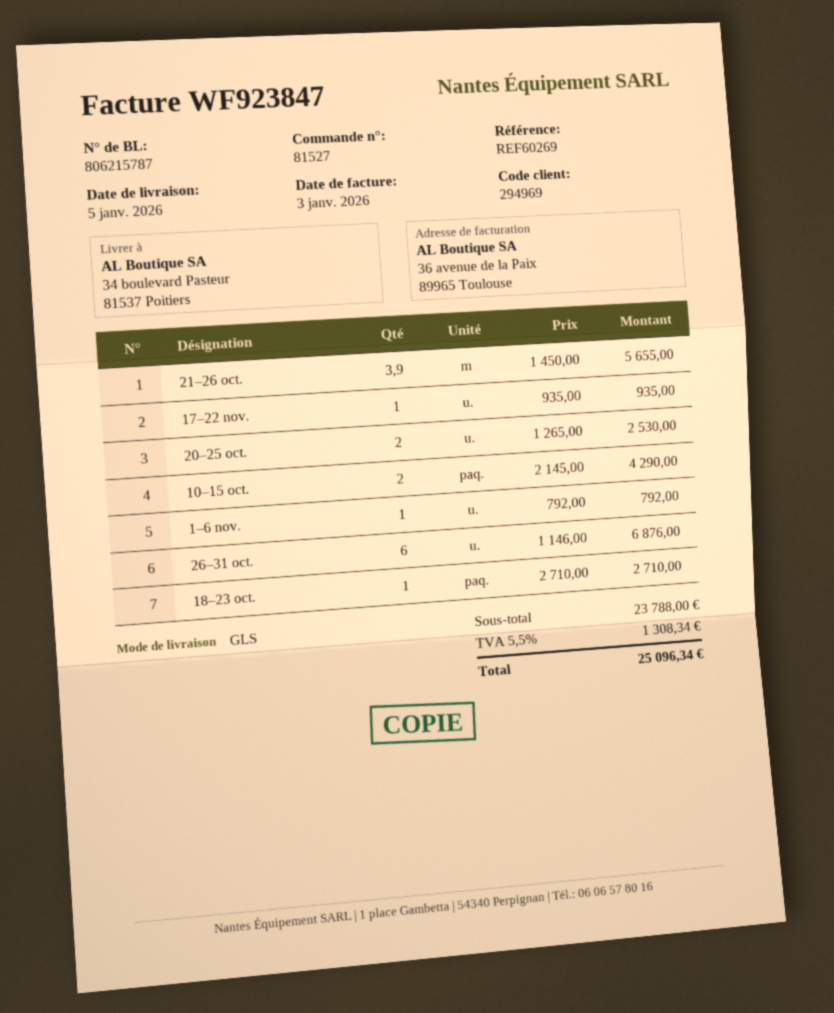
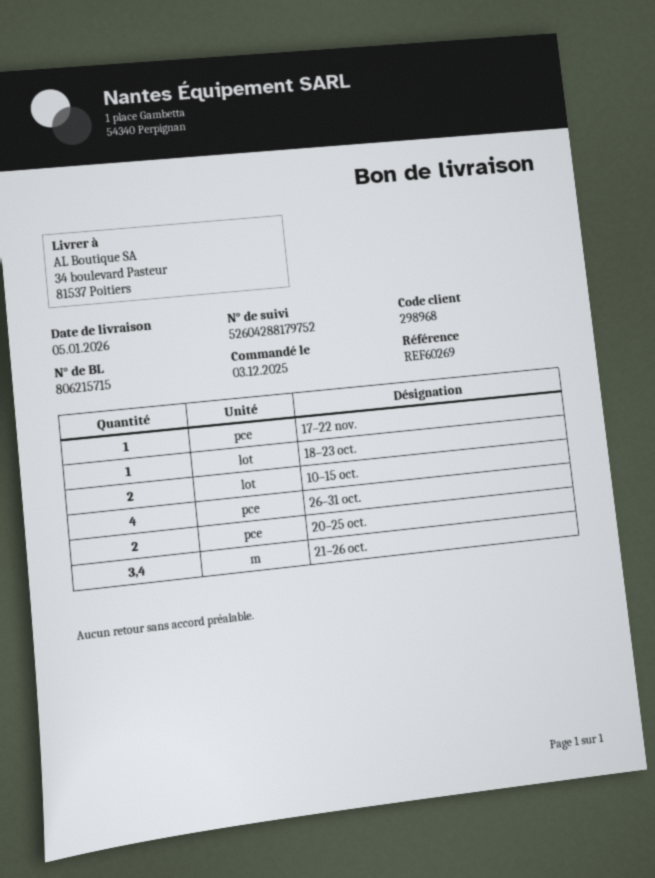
delivery note number: 806215787 -> 806215715
customer number: 294969 -> 298968
21–26 oct.: 3.9 -> 3.4
1–6 nov.: 1 -> none
26–31 oct.: 6 -> 4

